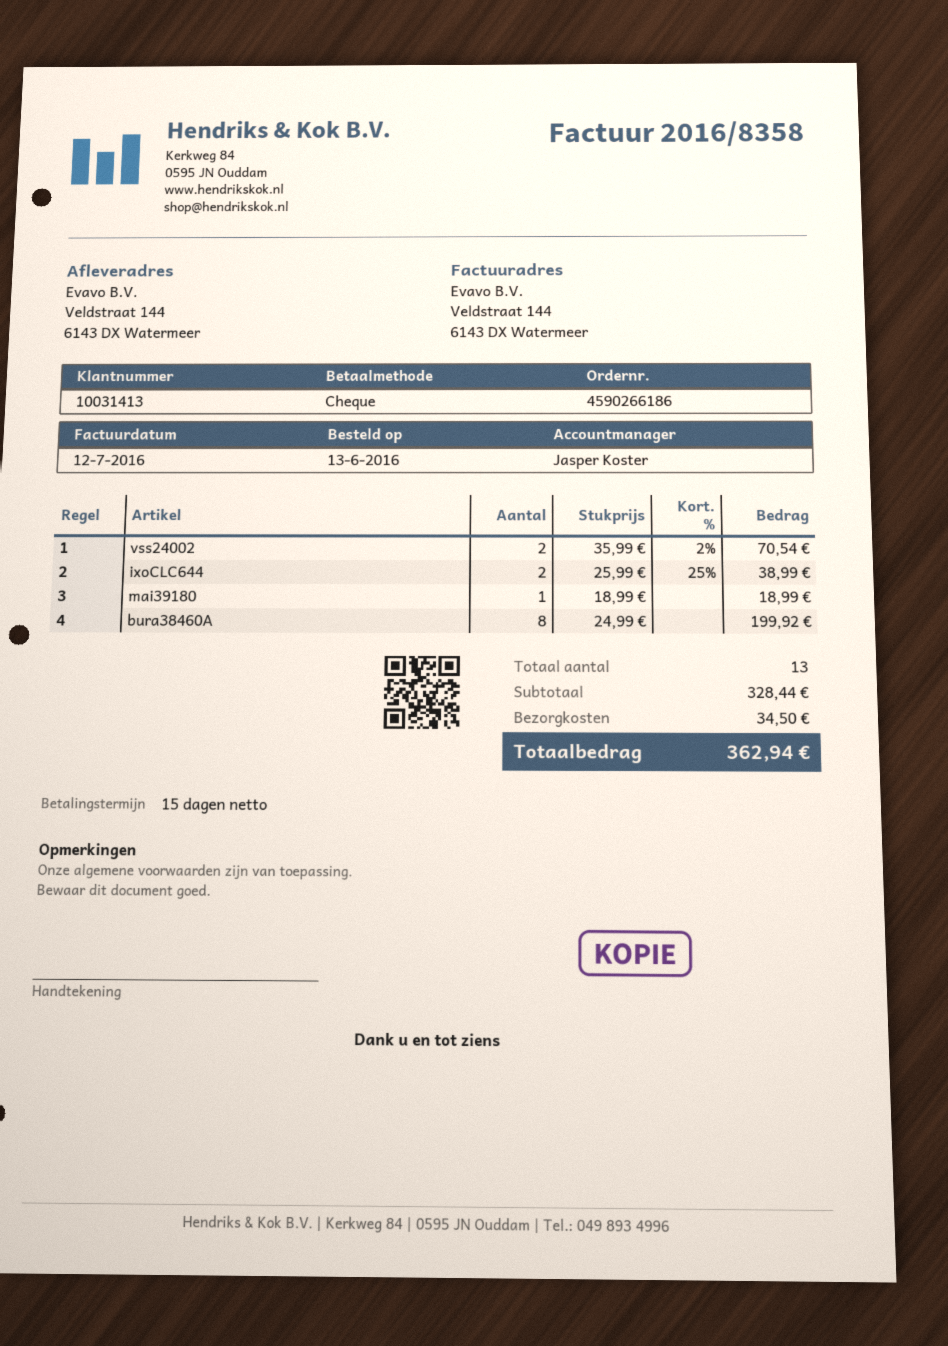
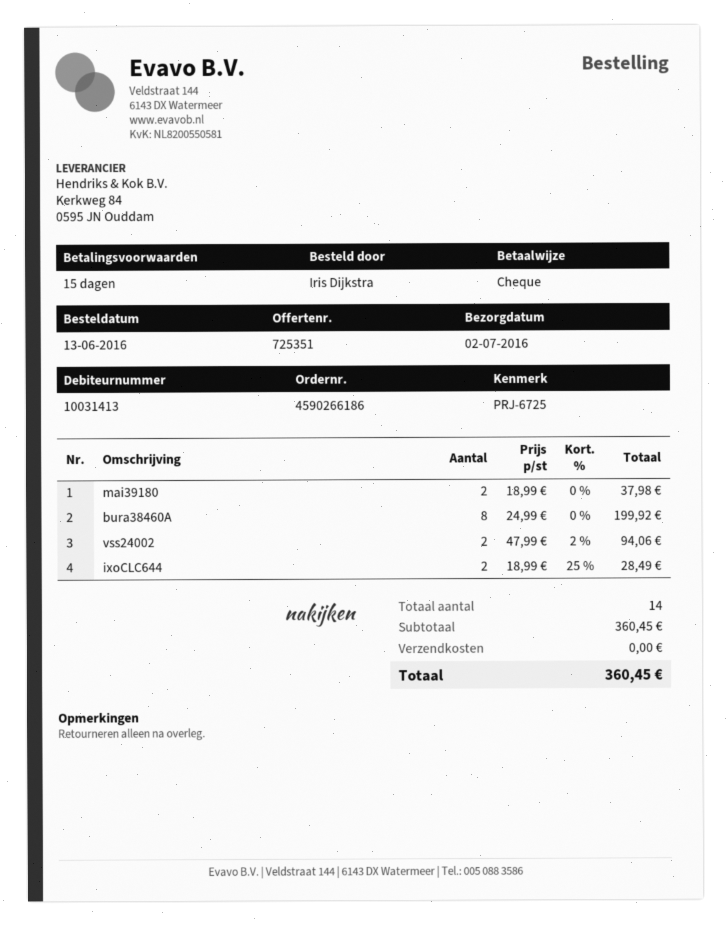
vss24002: 2 x 35.99 - 2% = 70.54 -> 2 x 47.99 - 2% = 94.06
ixoCLC644: 2 x 25.99 - 25% = 38.99 -> 2 x 18.99 - 25% = 28.49
mai39180: 1 x 18.99 = 18.99 -> 2 x 18.99 = 37.98
total quantity: 13 -> 14
subtotal: 328.44 -> 360.45
shipping: 34.50 -> 0.00
total: 362.94 -> 360.45

